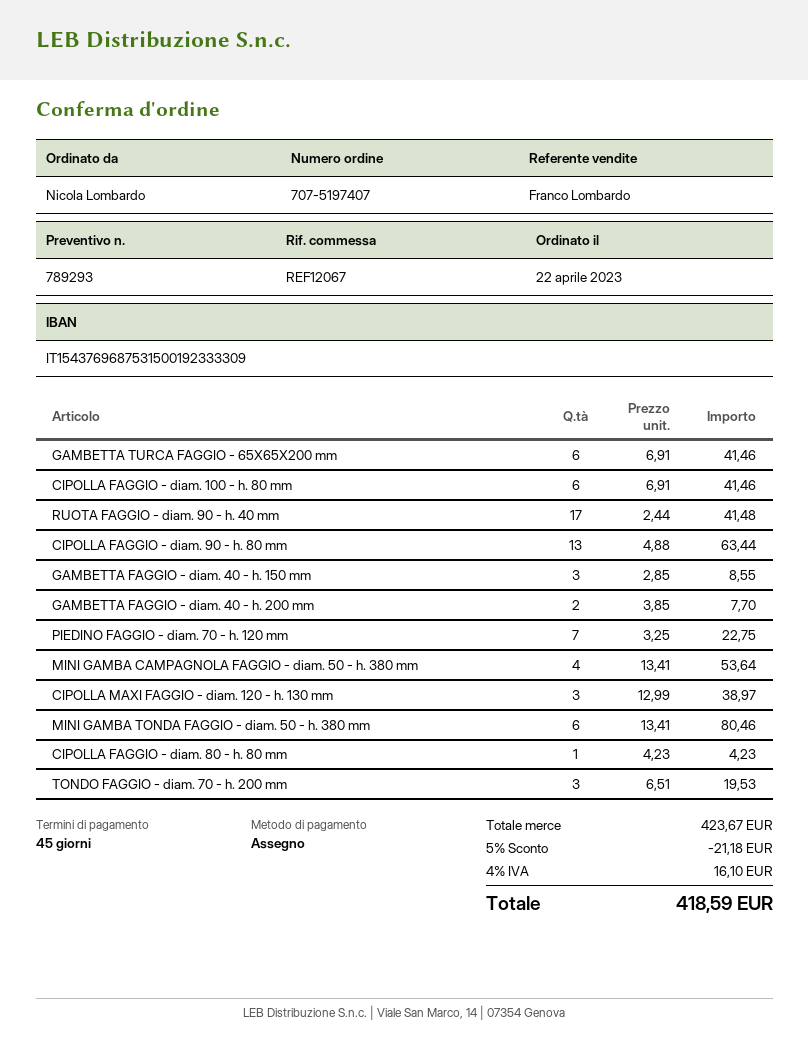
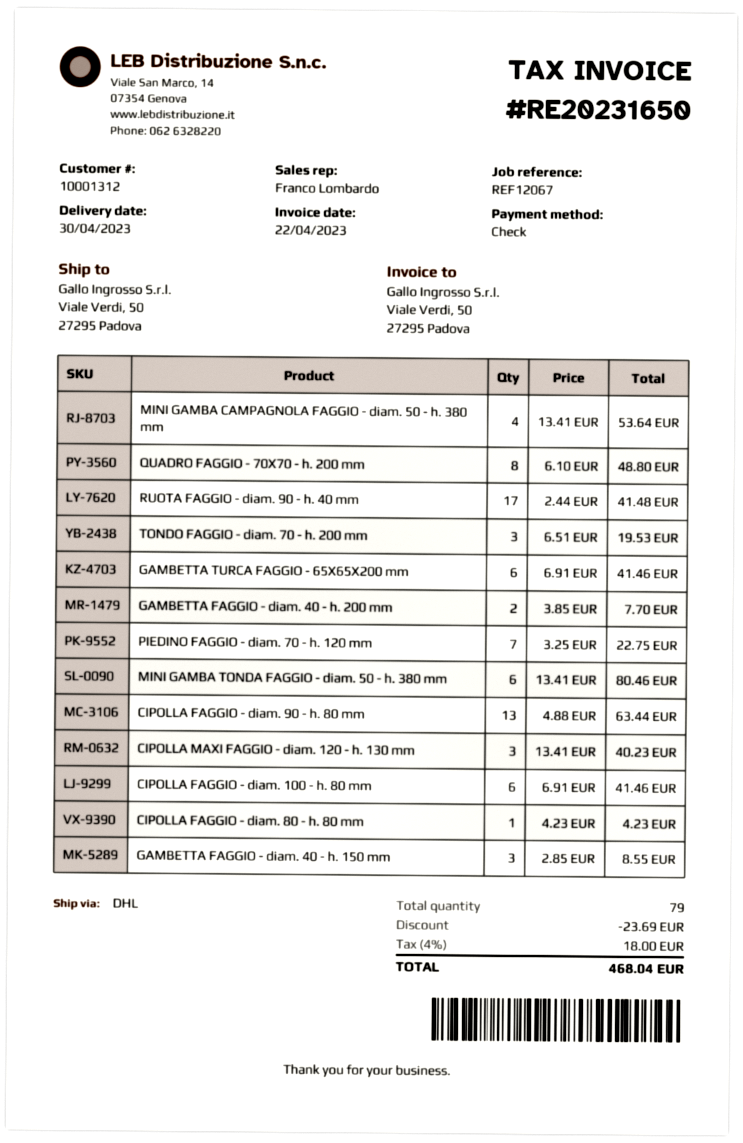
CIPOLLA MAXI FAGGIO - diam. 120 - h. 130 mm: 3 x 12.99 = 38.97 -> 3 x 13.41 = 40.23
QUADRO FAGGIO - 70X70 - h. 200 mm: none -> 8 x 6.10 = 48.80
discount: 21.18 -> 23.69
tax: 4% = 16.10 -> 4% = 18.00
total: 418.59 -> 468.04

